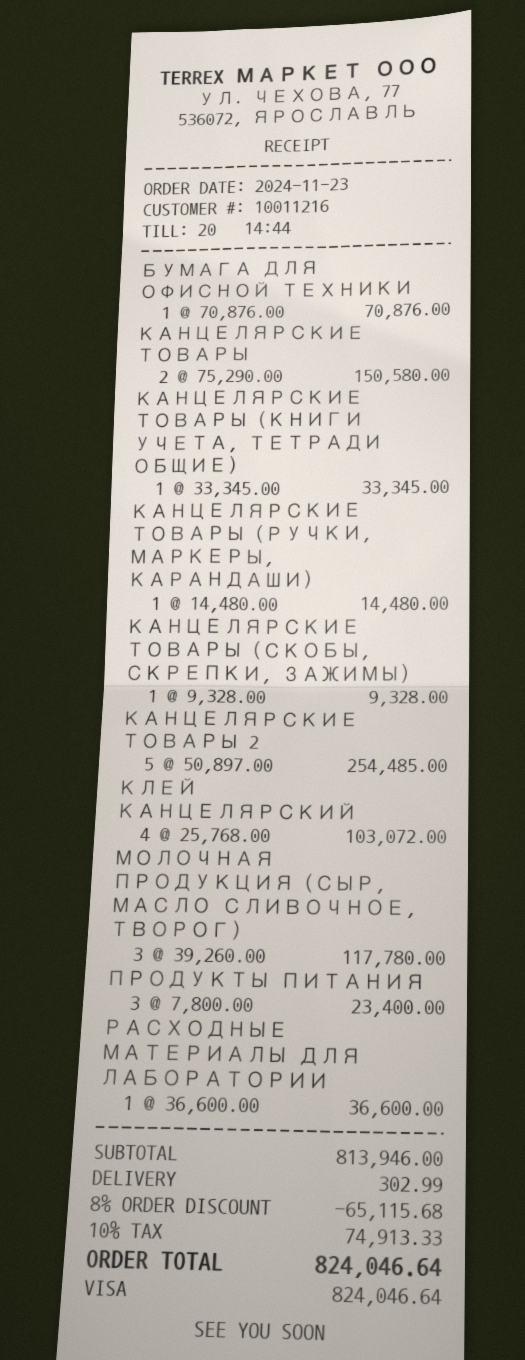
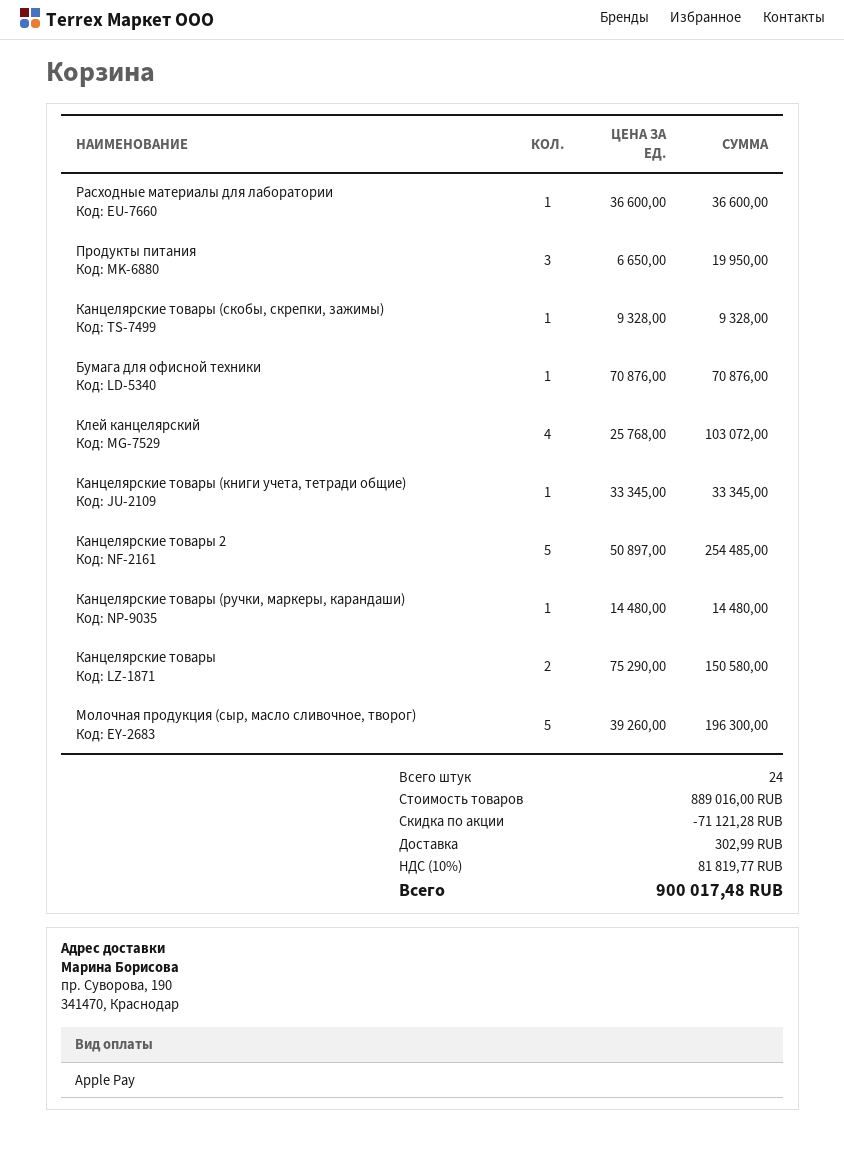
payment method: Visa -> Apple Pay
МОЛОЧНАЯ ПРОДУКЦИЯ (СЫР, МАСЛО СЛИВОЧНОЕ, ТВОРОГ): 3 x 39260.00 = 117780.00 -> 5 x 39260.00 = 196300.00
ПРОДУКТЫ ПИТАНИЯ: 3 x 7800.00 = 23400.00 -> 3 x 6650.00 = 19950.00
subtotal: 813946.00 -> 889016.00
discount: 65115.68 -> 71121.28
tax: 10% = 74913.33 -> 10% = 81819.77
total: 824046.64 -> 900017.48

